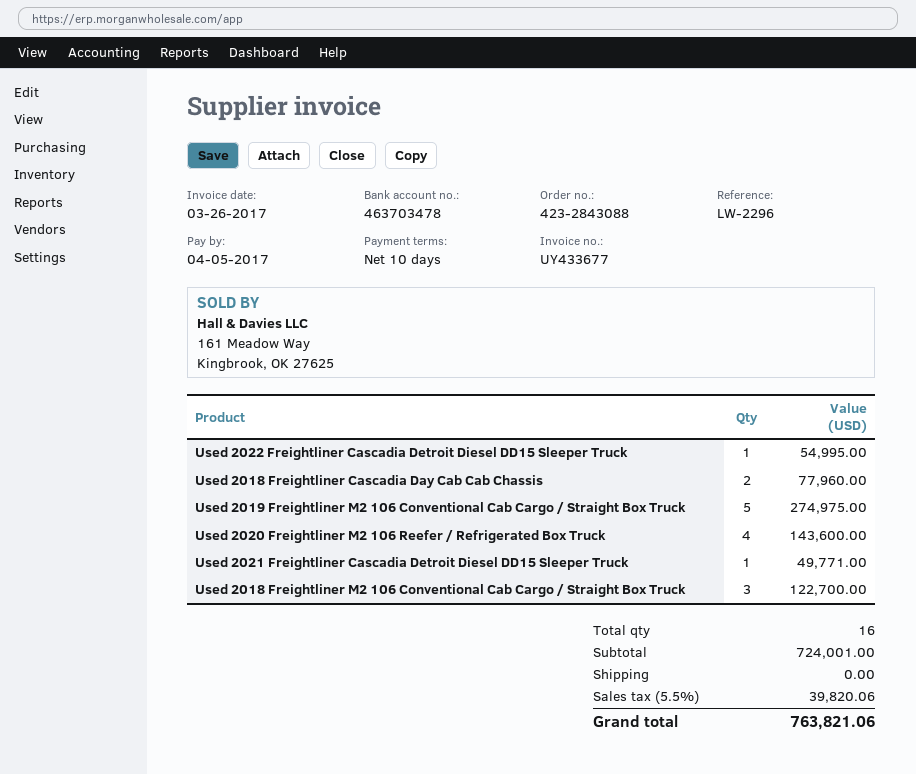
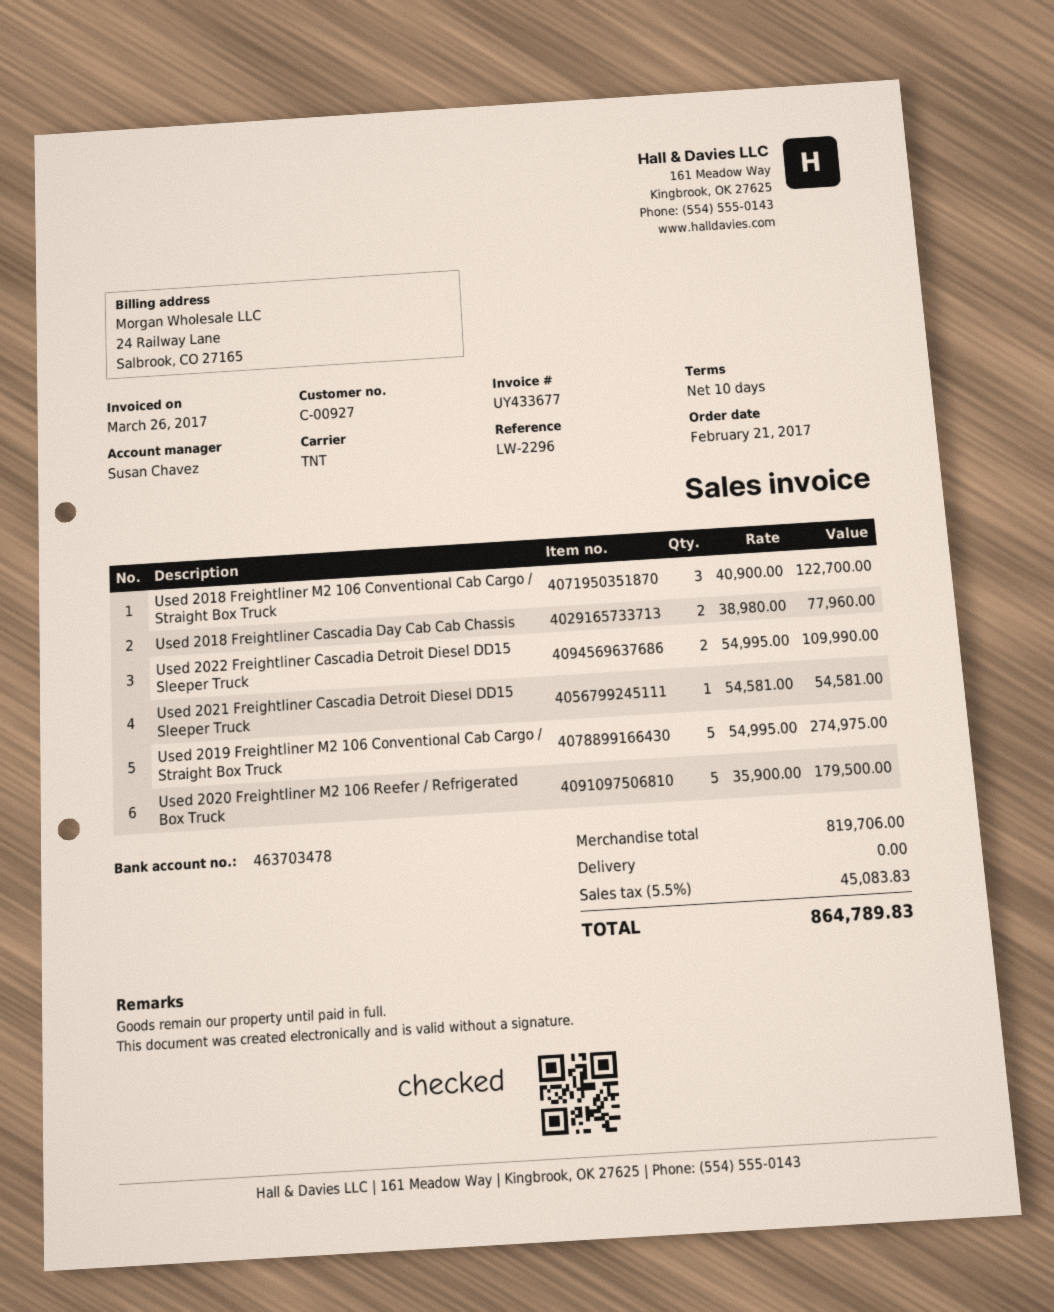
Used 2022 Freightliner Cascadia Detroit Diesel DD15 Sleeper Truck: 1 for 54995.00 -> 2 for 109990.00
Used 2020 Freightliner M2 106 Reefer / Refrigerated Box Truck: 4 for 143600.00 -> 5 for 179500.00
Used 2021 Freightliner Cascadia Detroit Diesel DD15 Sleeper Truck: 1 for 49771.00 -> 1 for 54581.00
subtotal: 724001.00 -> 819706.00
tax: 5.5% = 39820.06 -> 5.5% = 45083.83
total: 763821.06 -> 864789.83

